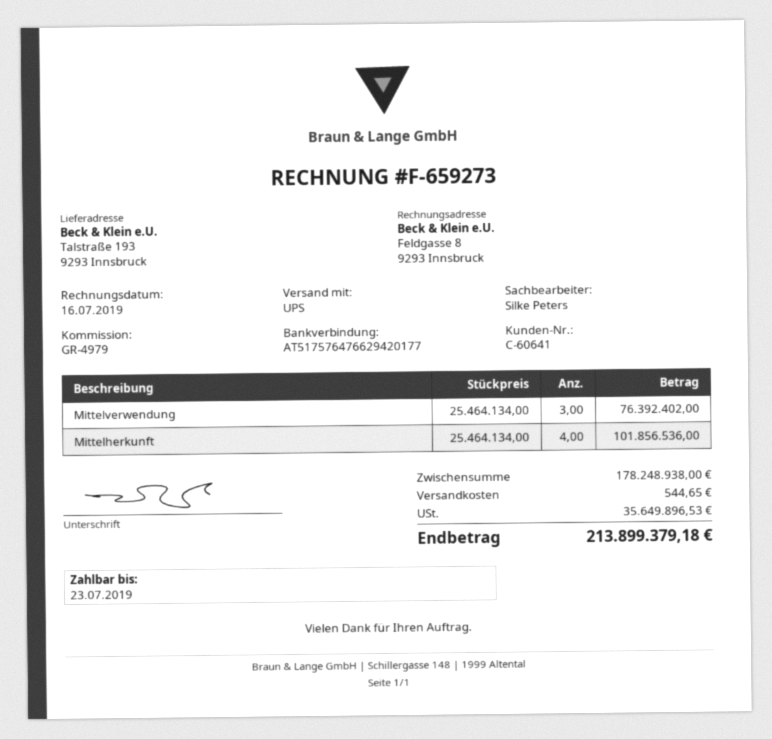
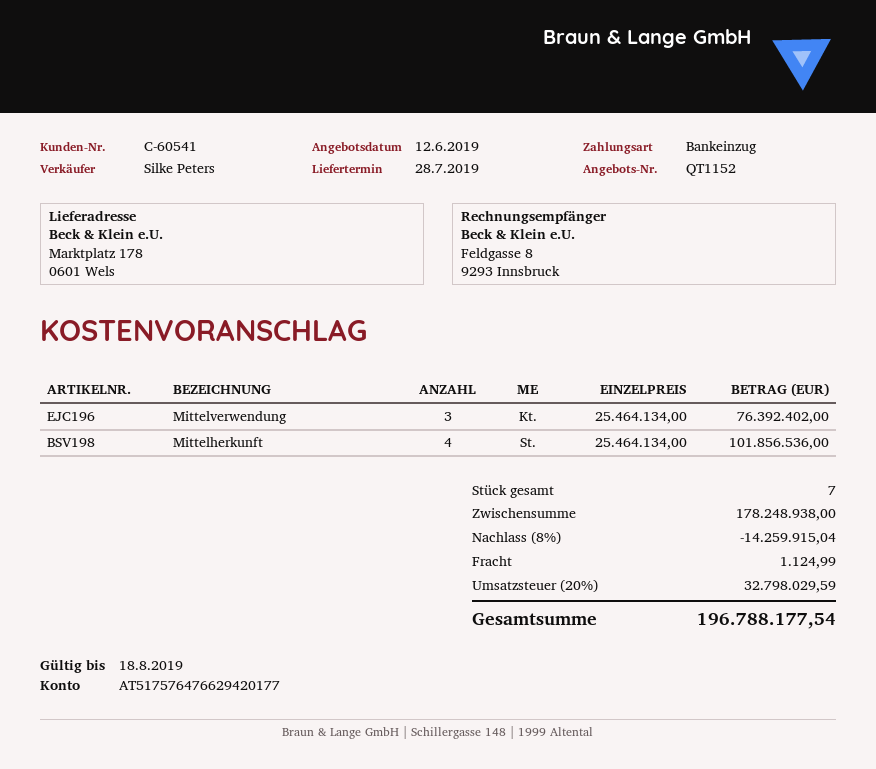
customer number: C-60641 -> C-60541
ship to: Talstraße 193, 9293 Innsbruck -> Marktplatz 178, 0601 Wels
discount: none -> 8% = 14259915.04
shipping: 544.65 -> 1124.99
tax: 35649896.53 -> 32798029.59
total: 213899379.18 -> 196788177.54

